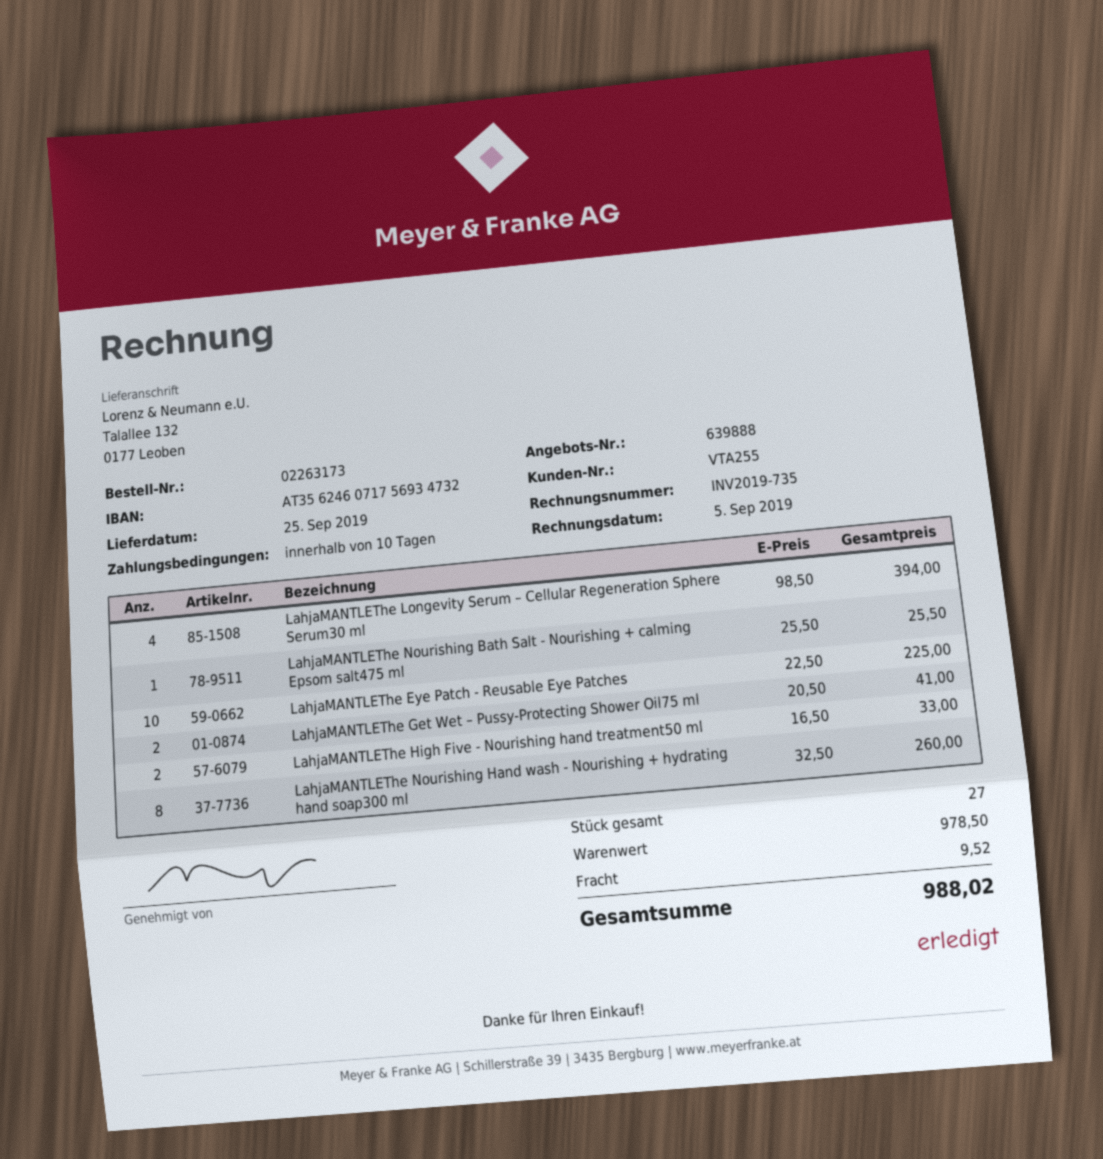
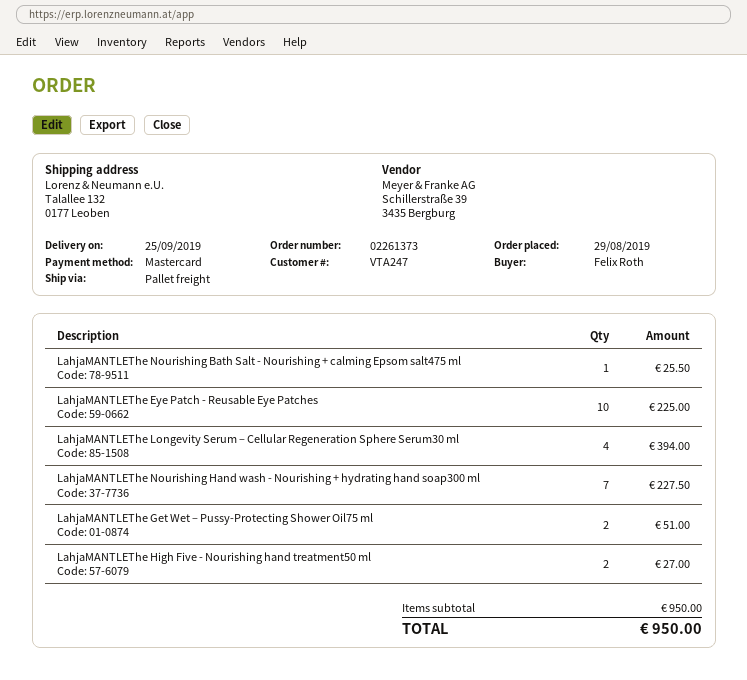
order number: 02263173 -> 02261373
customer number: VTA255 -> VTA247
LahjaMANTLEThe Get Wet – Pussy-Protecting Shower Oil75 ml: 2 for 41.00 -> 2 for 51.00
LahjaMANTLEThe High Five - Nourishing hand treatment50 ml: 2 for 33.00 -> 2 for 27.00
LahjaMANTLEThe Nourishing Hand wash - Nourishing + hydrating hand soap300 ml: 8 for 260.00 -> 7 for 227.50
subtotal: 978.50 -> 950.00
shipping: 9.52 -> none
total: 988.02 -> 950.00

